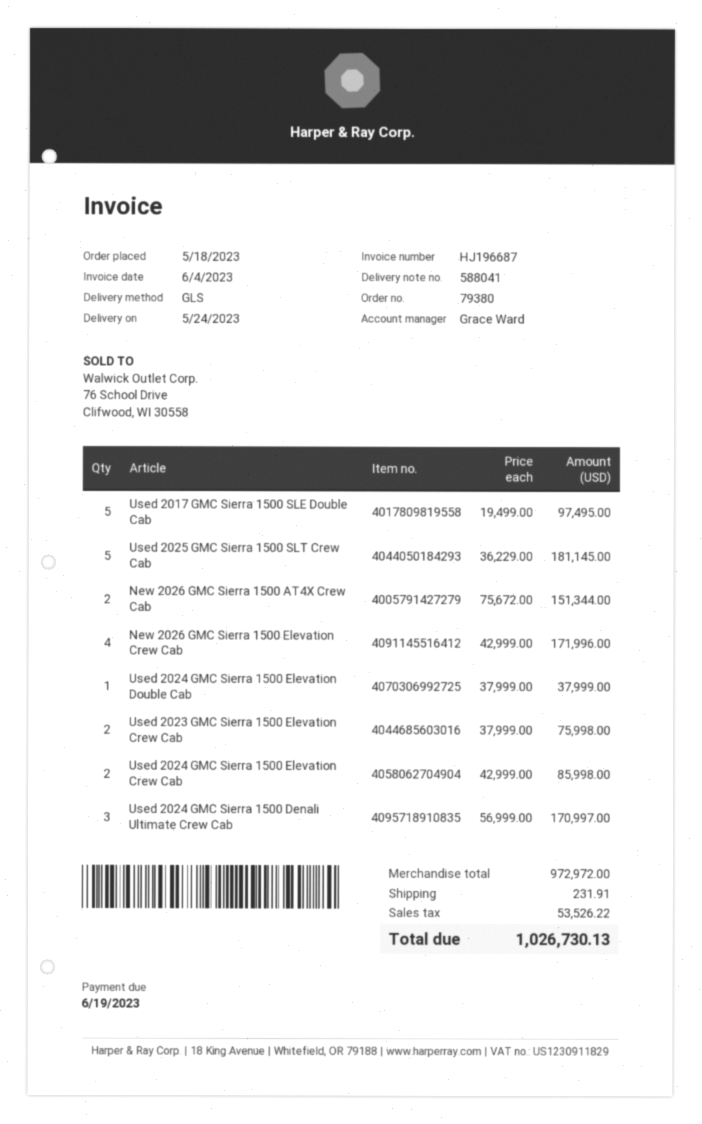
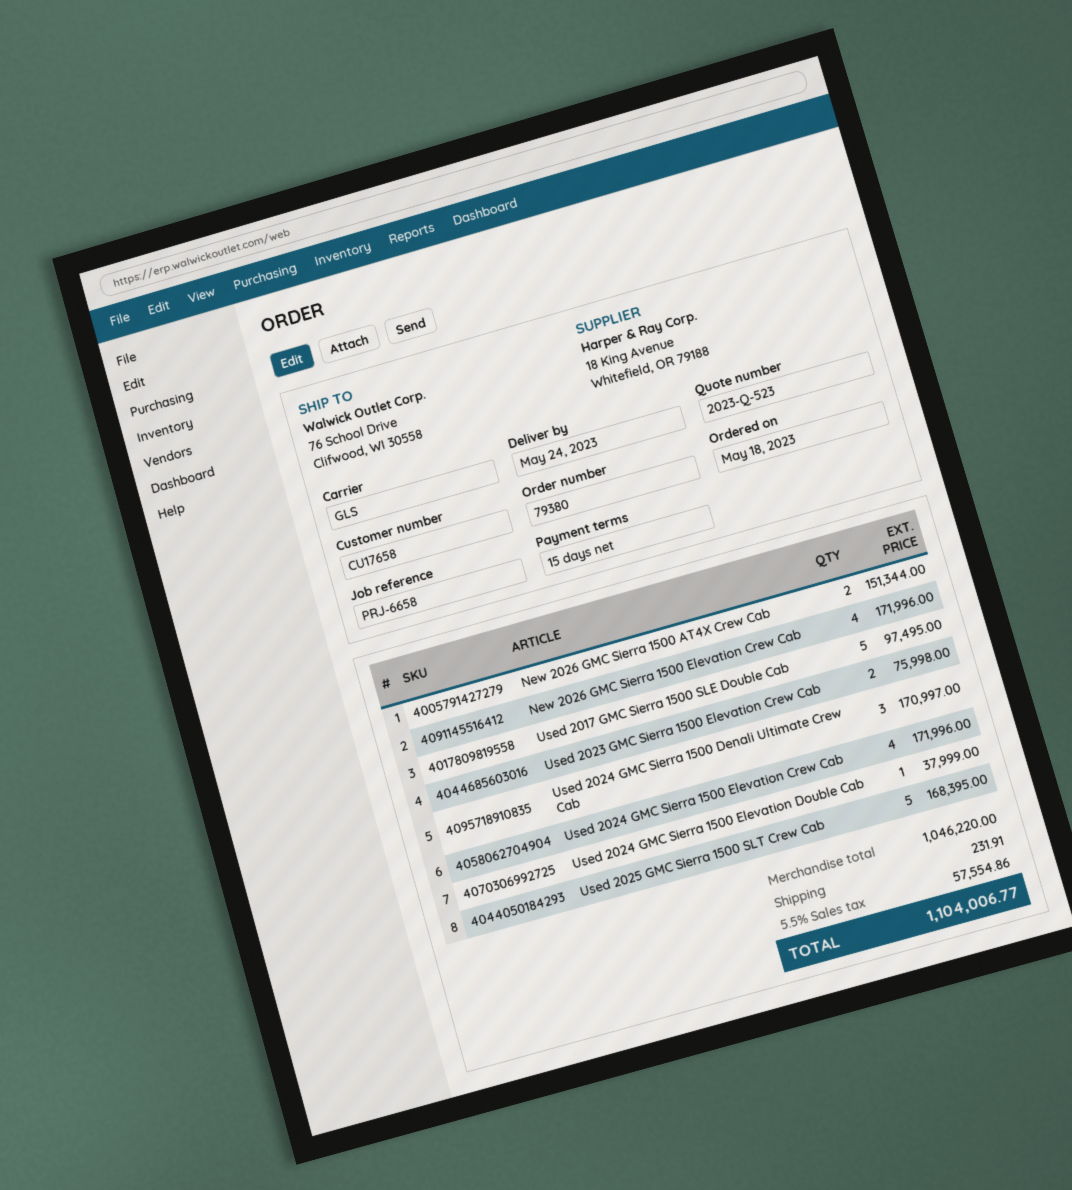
Used 2025 GMC Sierra 1500 SLT Crew Cab: 5 for 181145.00 -> 5 for 168395.00
Used 2024 GMC Sierra 1500 Elevation Crew Cab: 2 for 85998.00 -> 4 for 171996.00
subtotal: 972972.00 -> 1046220.00
tax: 53526.22 -> 57554.86
total: 1026730.13 -> 1104006.77

